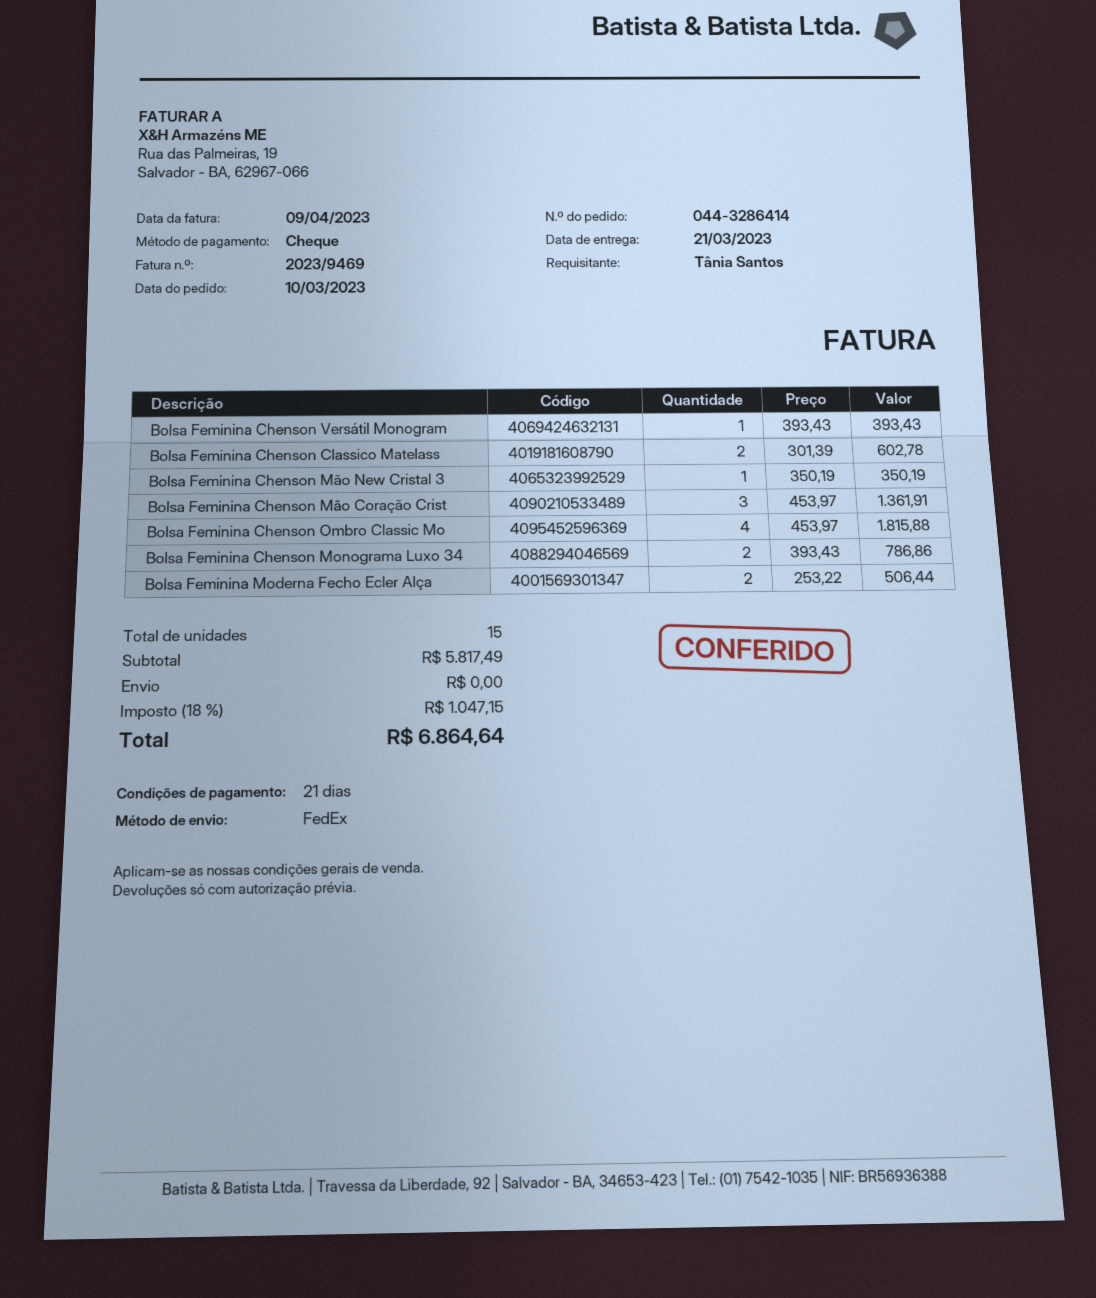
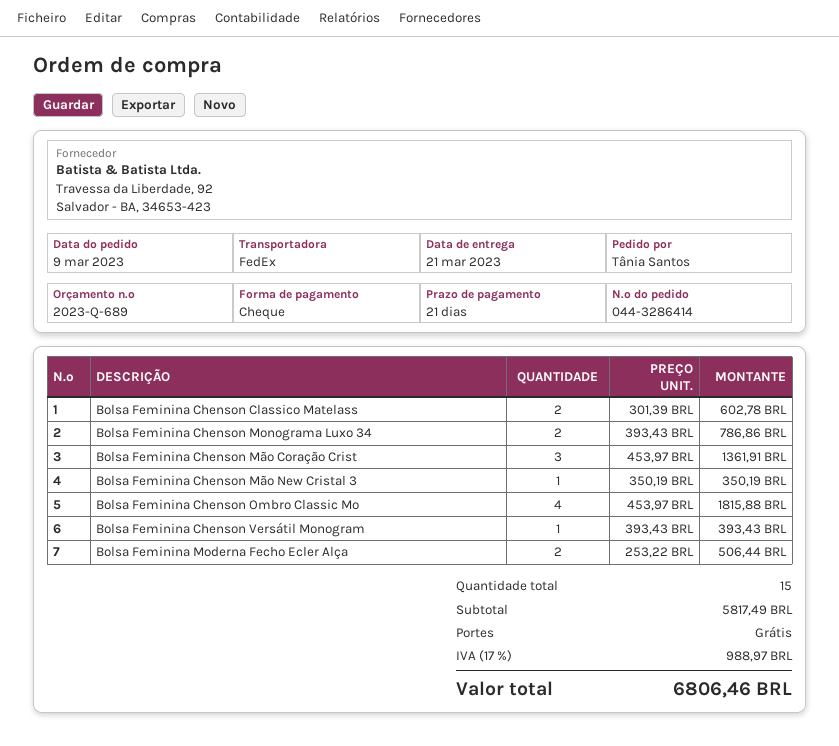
order date: 2023-03-10 -> 2023-03-09
tax: 18% = 1047.15 -> 17% = 988.97
total: 6864.64 -> 6806.46

